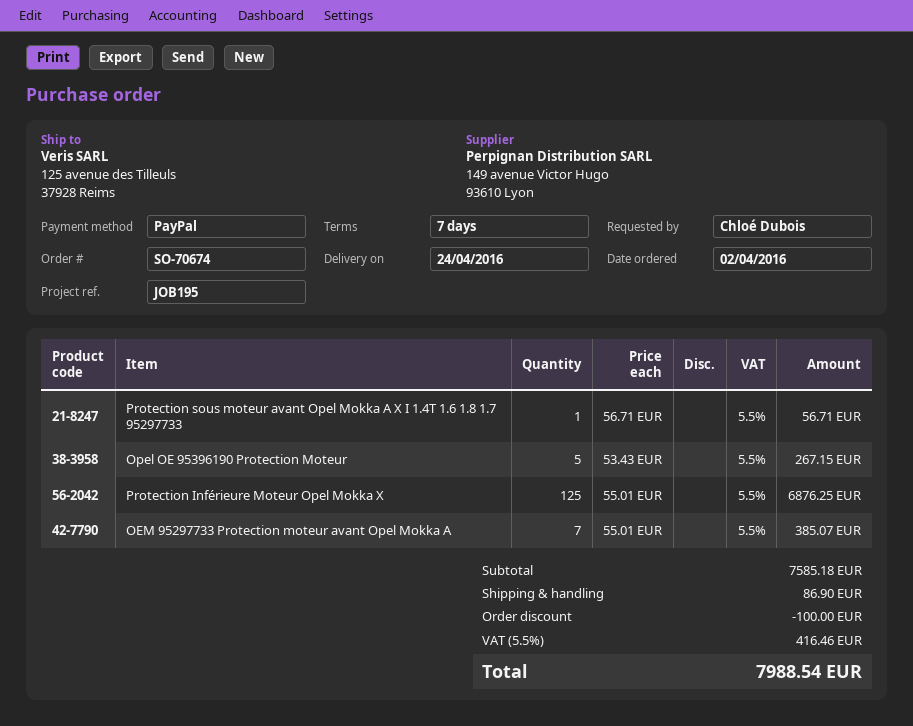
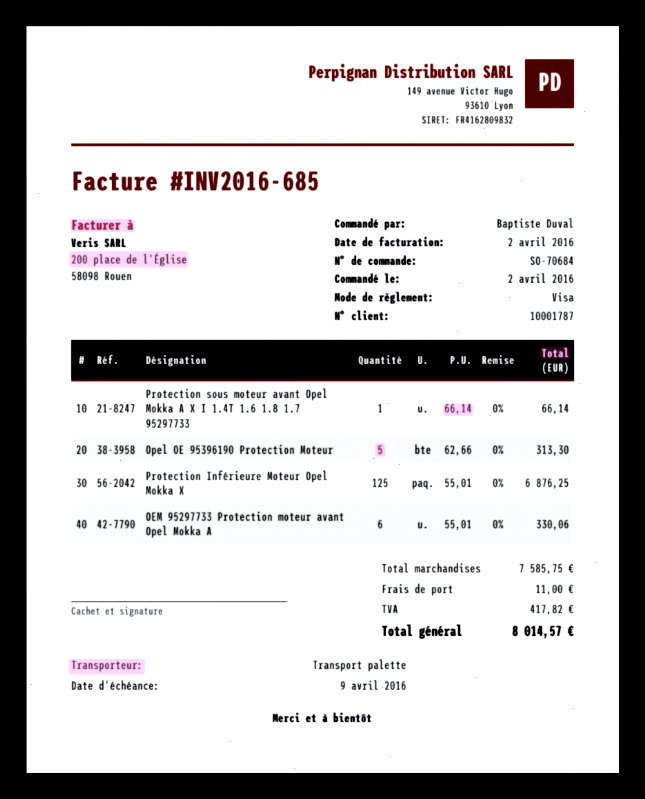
order number: SO-70674 -> SO-70684
ordered by: Chloé Dubois -> Baptiste Duval
payment method: PayPal -> Visa
Protection sous moteur avant Opel Mokka A X I 1.4T 1.6 1.8 1.7 95297733: 1 x 56.71 = 56.71 -> 1 x 66.14 = 66.14
Opel OE 95396190 Protection Moteur: 5 x 53.43 = 267.15 -> 5 x 62.66 = 313.30
OEM 95297733 Protection moteur avant Opel Mokka A: 7 x 55.01 = 385.07 -> 6 x 55.01 = 330.06
subtotal: 7585.18 -> 7585.75
discount: 100.00 -> none
shipping: 86.90 -> 11.00
tax: 416.46 -> 417.82
total: 7988.54 -> 8014.57

